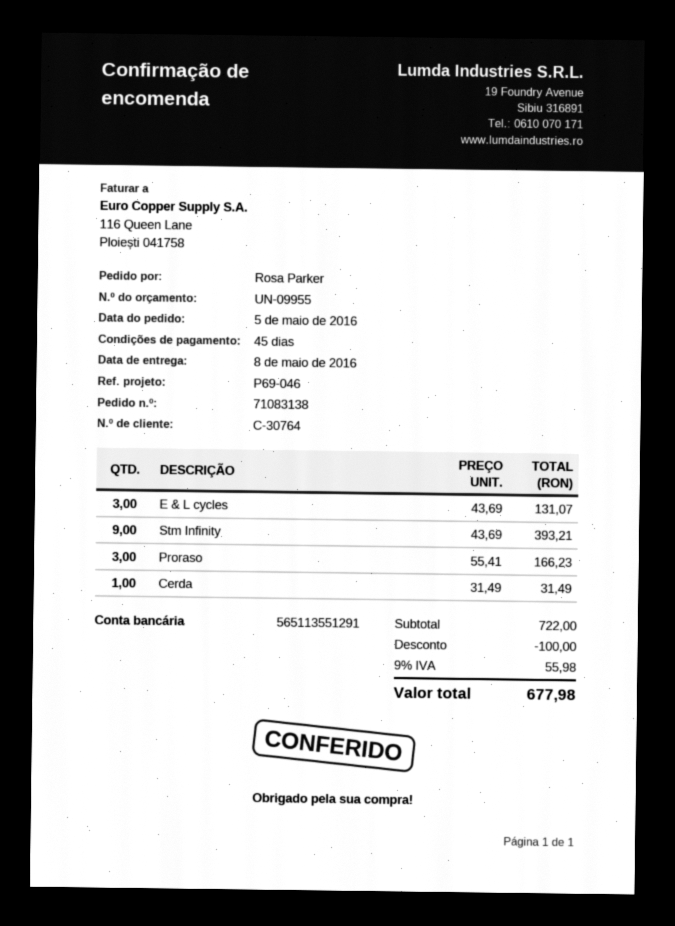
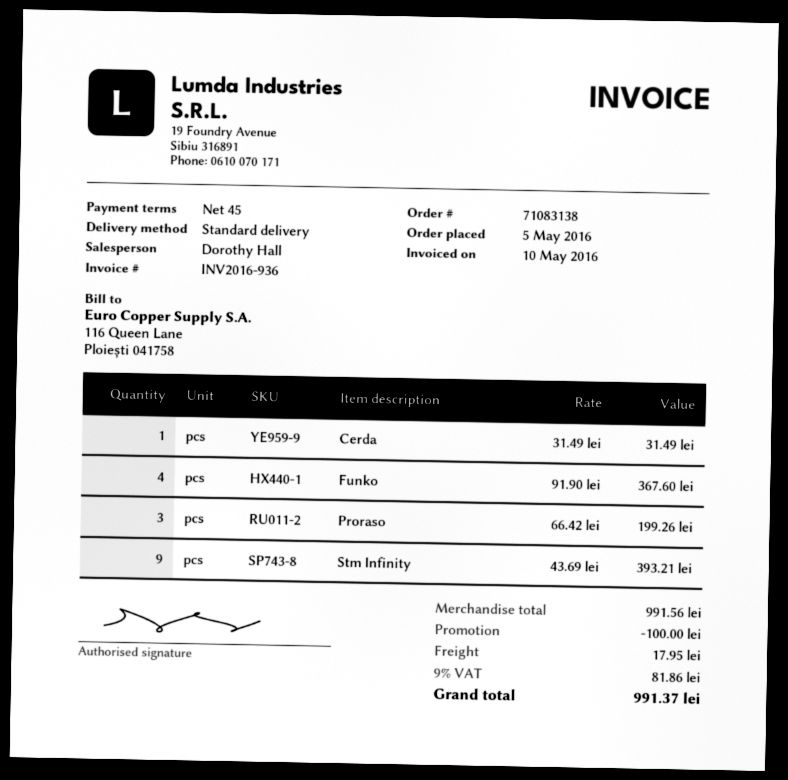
E & L cycles: 3 x 43.69 = 131.07 -> none
Proraso: 3 x 55.41 = 166.23 -> 3 x 66.42 = 199.26
Funko: none -> 4 x 91.90 = 367.60
subtotal: 722.00 -> 991.56
shipping: none -> 17.95
tax: 9% = 55.98 -> 9% = 81.86
total: 677.98 -> 991.37

